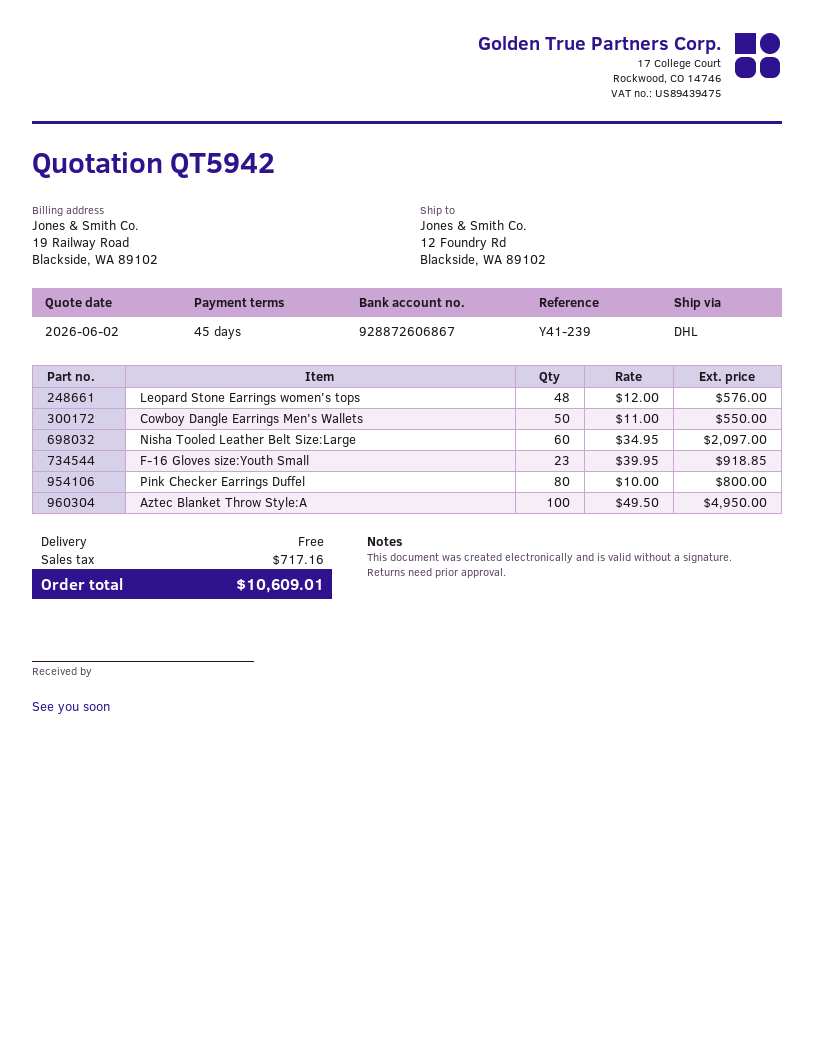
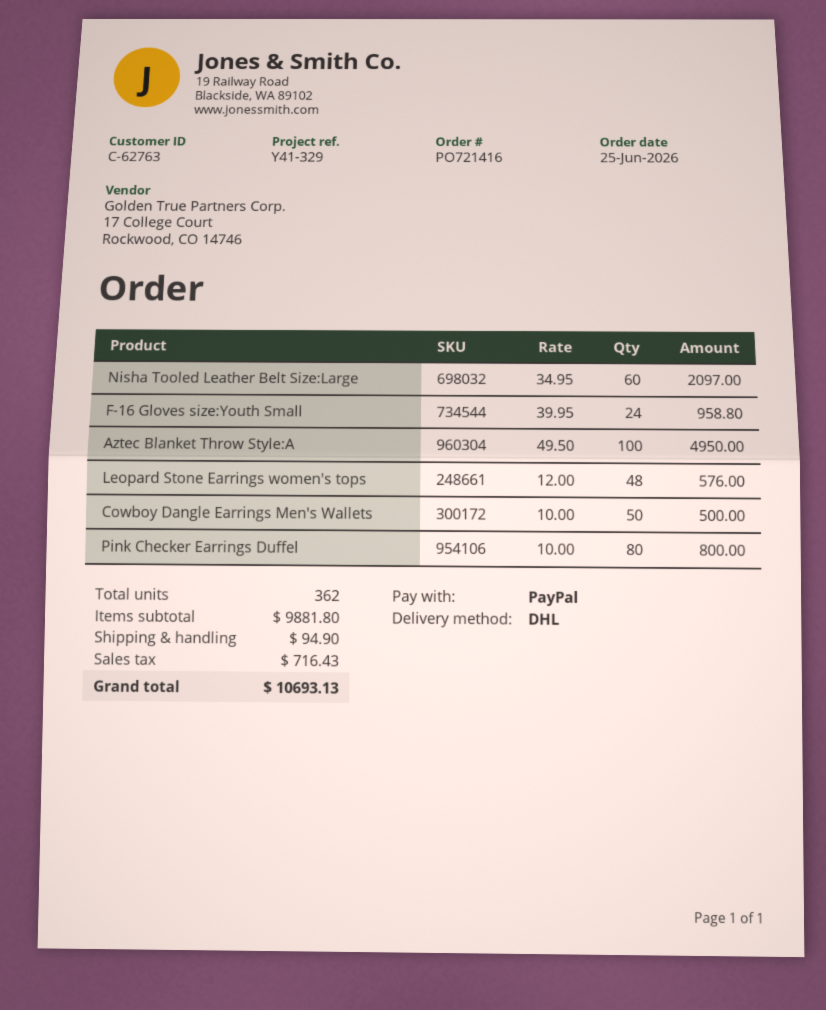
reference: Y41-239 -> Y41-329
Cowboy Dangle Earrings Men's Wallets: 50 x 11.00 = 550.00 -> 50 x 10.00 = 500.00
F-16 Gloves size:Youth Small: 23 x 39.95 = 918.85 -> 24 x 39.95 = 958.80
shipping: 0.00 -> 94.90
tax: 717.16 -> 716.43
total: 10609.01 -> 10693.13

